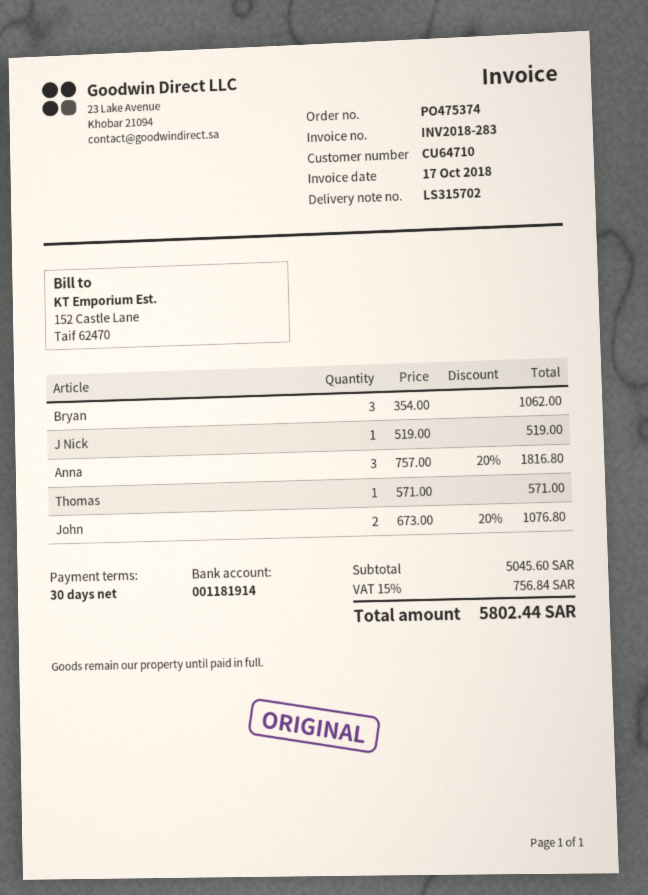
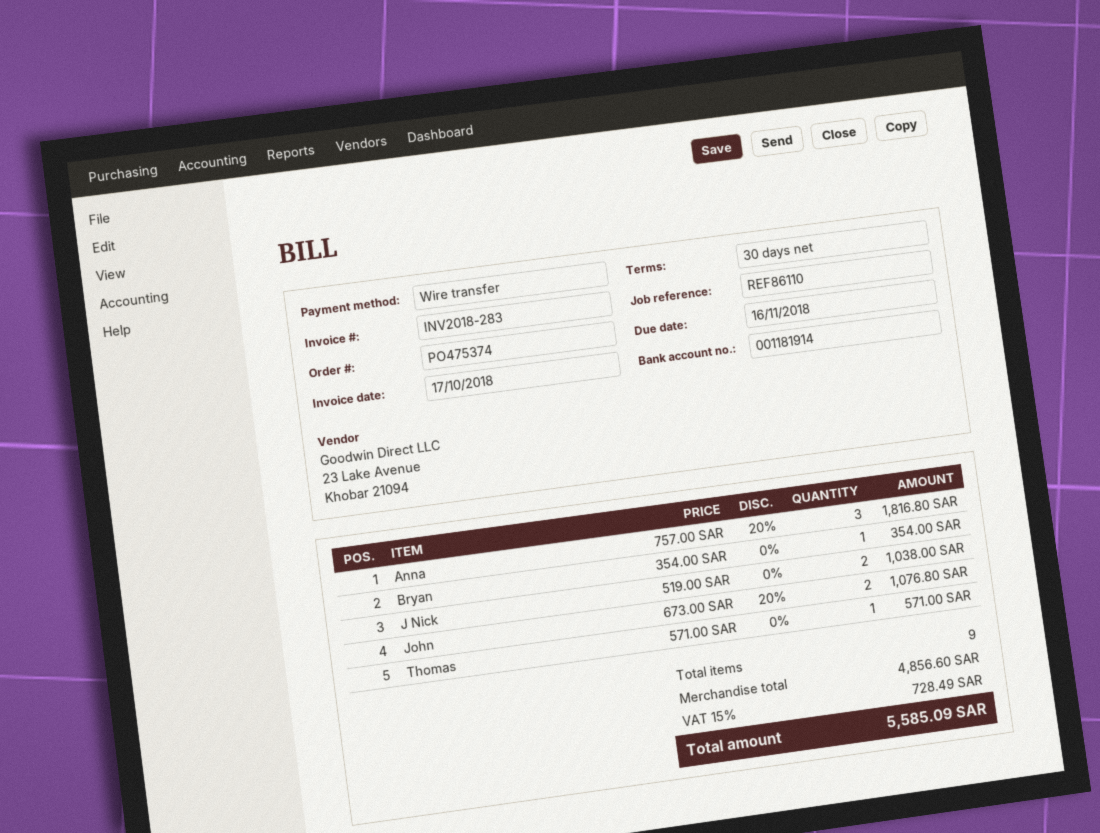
Bryan: 3 x 354.00 = 1062.00 -> 1 x 354.00 = 354.00
J Nick: 1 x 519.00 = 519.00 -> 2 x 519.00 = 1038.00
subtotal: 5045.60 -> 4856.60
tax: 15% = 756.84 -> 15% = 728.49
total: 5802.44 -> 5585.09

